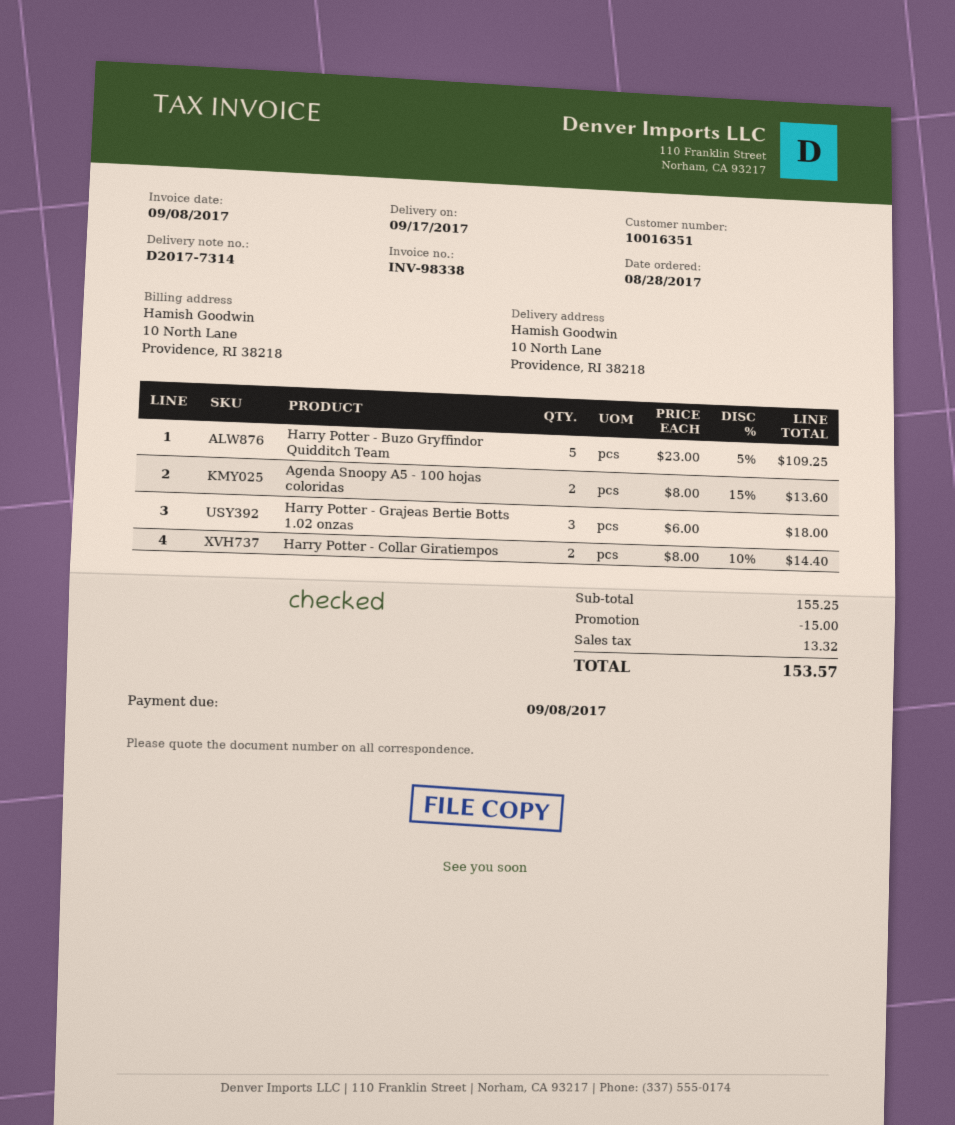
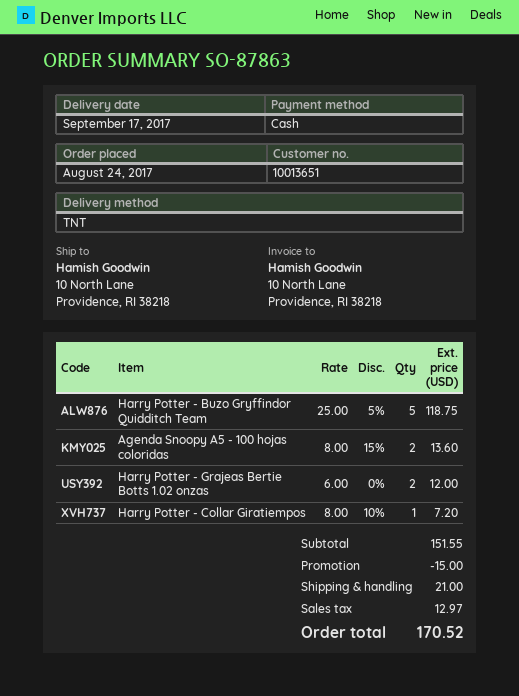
order date: 2017-08-28 -> 2017-08-24
customer number: 10016351 -> 10013651
Harry Potter - Buzo Gryffindor Quidditch Team: 5 x 23.00 - 5% = 109.25 -> 5 x 25.00 - 5% = 118.75
Harry Potter - Grajeas Bertie Botts 1.02 onzas: 3 x 6.00 = 18.00 -> 2 x 6.00 = 12.00
Harry Potter - Collar Giratiempos: 2 x 8.00 - 10% = 14.40 -> 1 x 8.00 - 10% = 7.20
subtotal: 155.25 -> 151.55
shipping: none -> 21.00
tax: 13.32 -> 12.97
total: 153.57 -> 170.52

